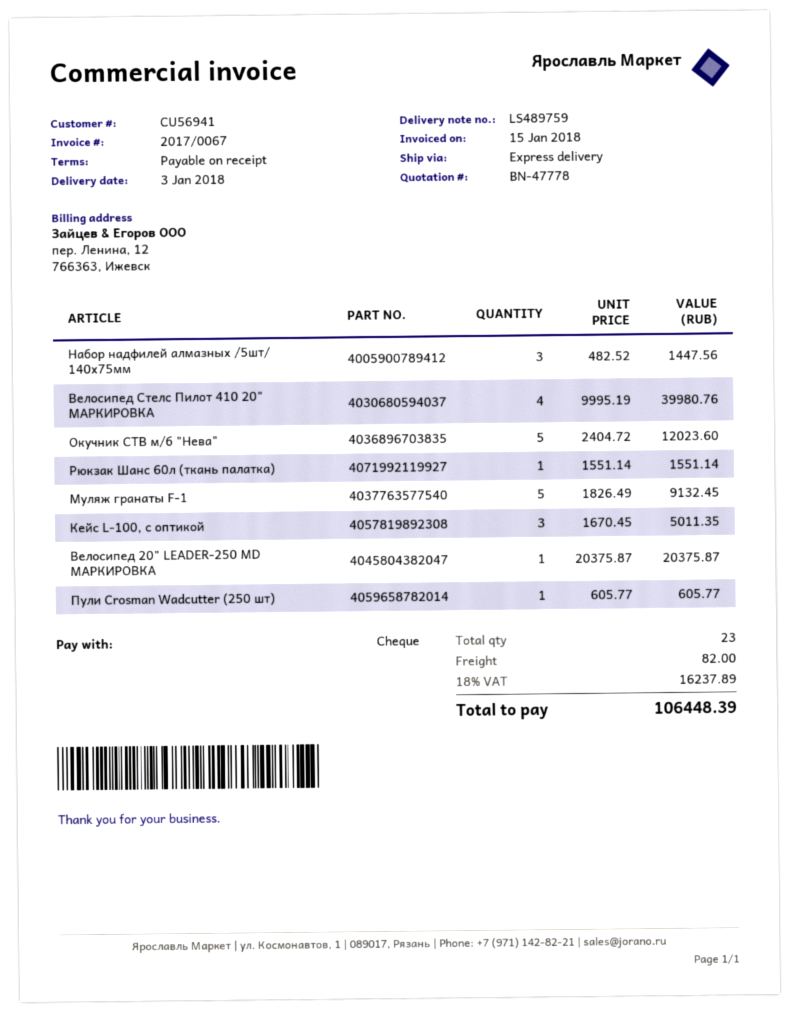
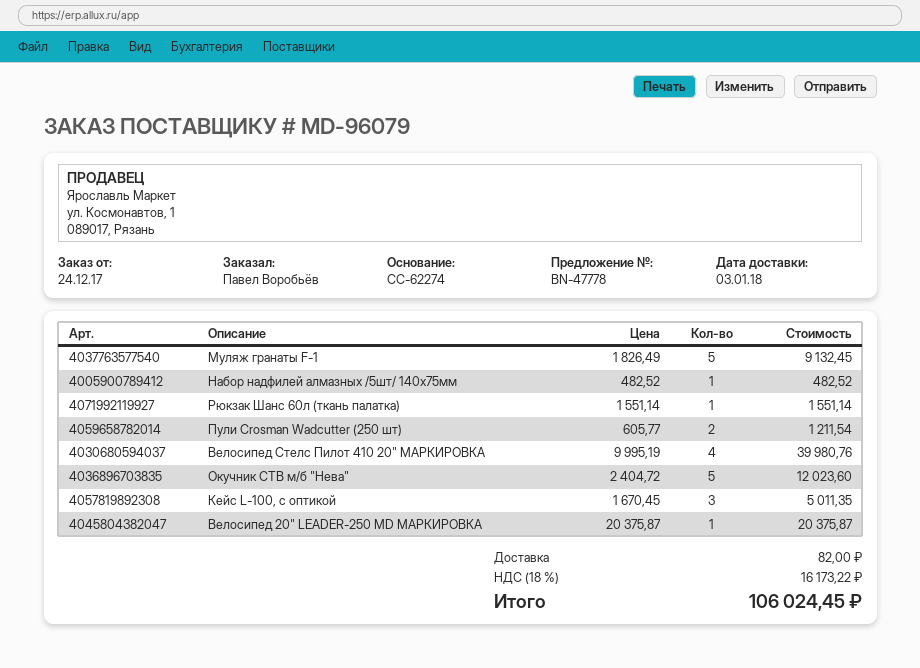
Набор надфилей алмазных /5шт/ 140х75мм: 3 x 482.52 = 1447.56 -> 1 x 482.52 = 482.52
Пули Crosman Wadcutter (250 шт): 1 x 605.77 = 605.77 -> 2 x 605.77 = 1211.54
tax: 18% = 16237.89 -> 18% = 16173.22
total: 106448.39 -> 106024.45

